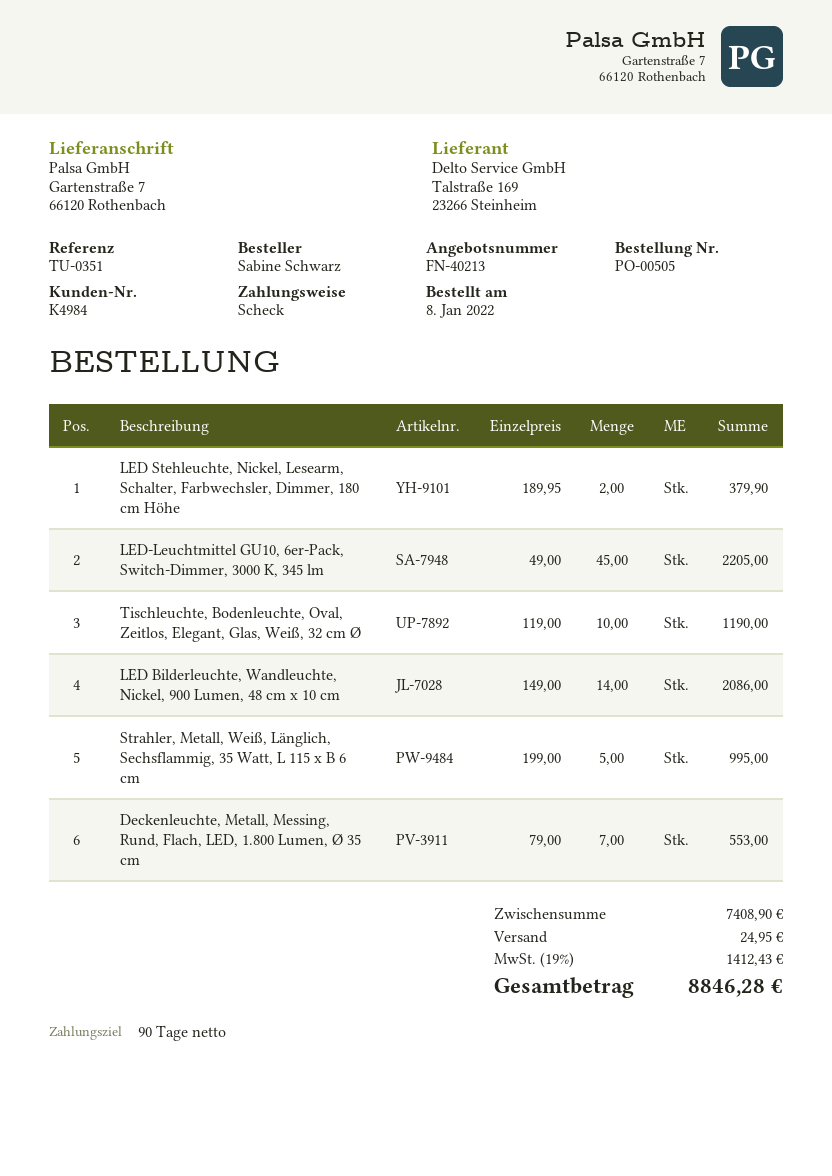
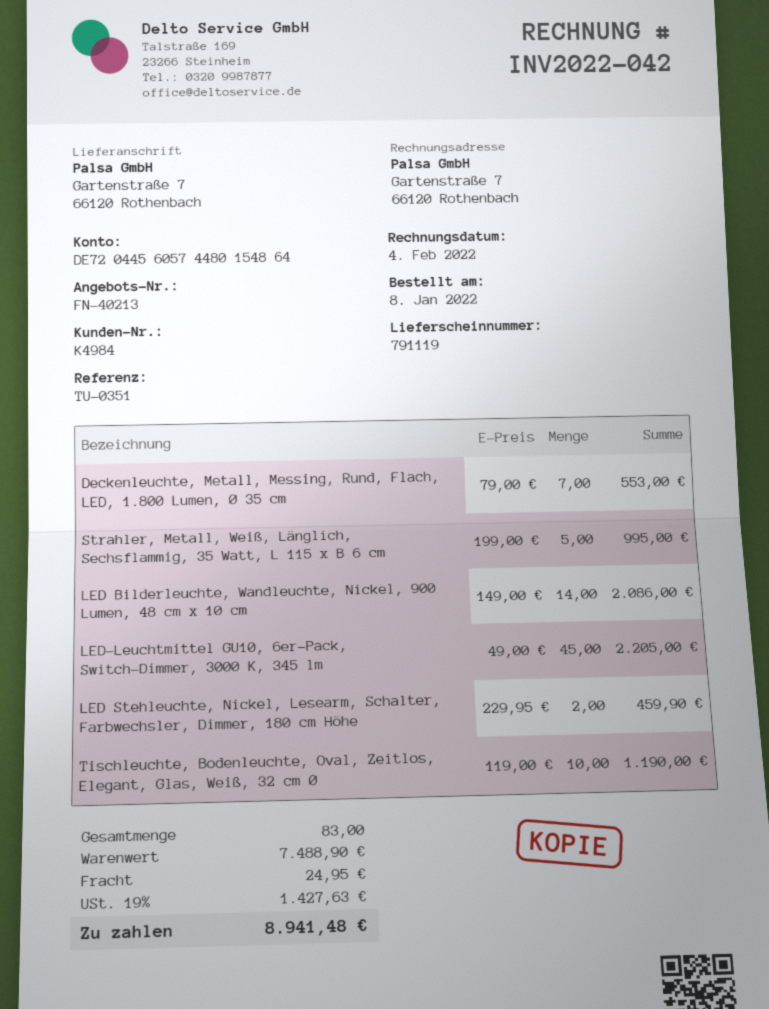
LED Stehleuchte, Nickel, Lesearm, Schalter, Farbwechsler, Dimmer, 180 cm Höhe: 2 x 189.95 = 379.90 -> 2 x 229.95 = 459.90
subtotal: 7408.90 -> 7488.90
tax: 19% = 1412.43 -> 19% = 1427.63
total: 8846.28 -> 8941.48

